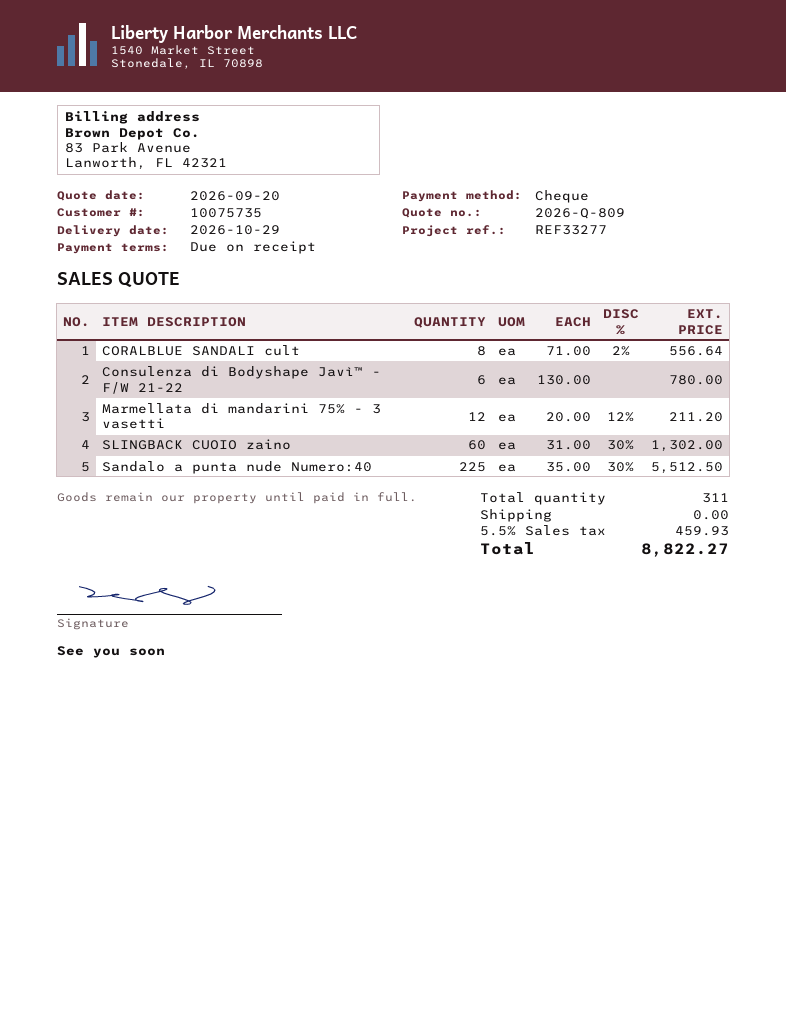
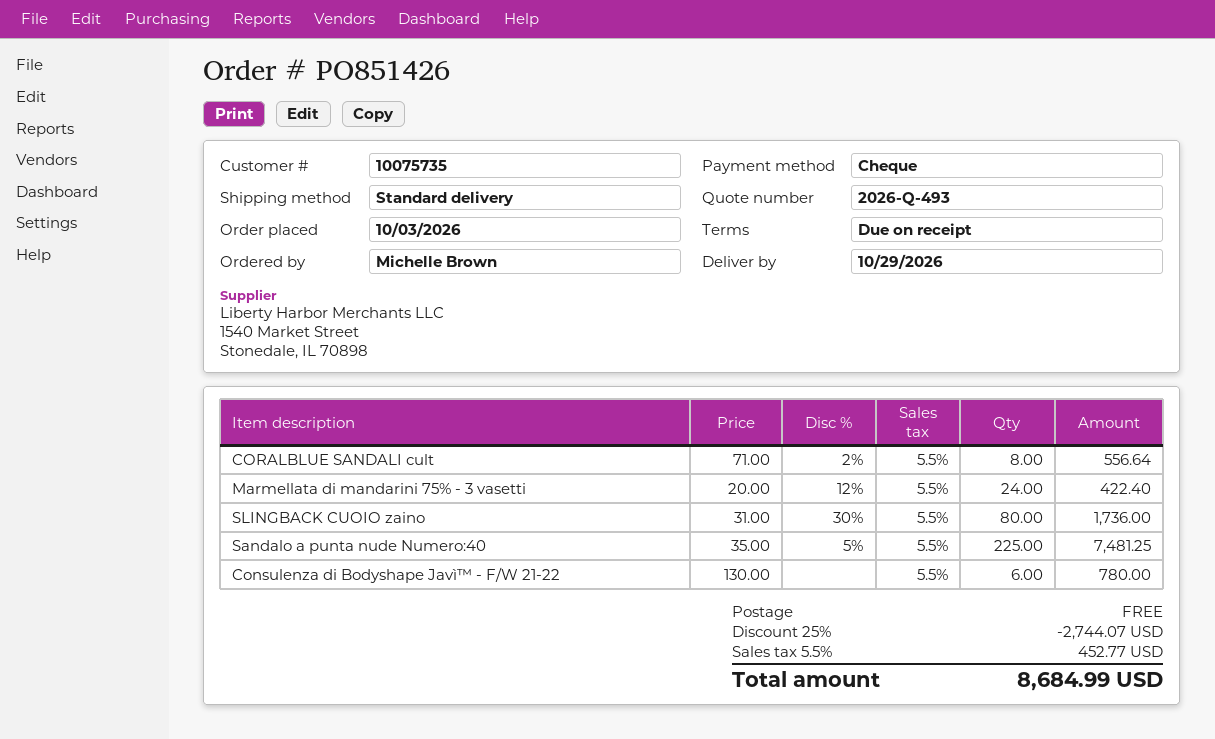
quote number: 2026-Q-809 -> 2026-Q-493
Marmellata di mandarini 75% - 3 vasetti: 12 x 20.00 - 12% = 211.20 -> 24 x 20.00 - 12% = 422.40
SLINGBACK CUOIO zaino: 60 x 31.00 - 30% = 1302.00 -> 80 x 31.00 - 30% = 1736.00
Sandalo a punta nude Numero:40: 225 x 35.00 - 30% = 5512.50 -> 225 x 35.00 - 5% = 7481.25
discount: none -> 25% = 2744.07
tax: 5.5% = 459.93 -> 5.5% = 452.77
total: 8822.27 -> 8684.99

